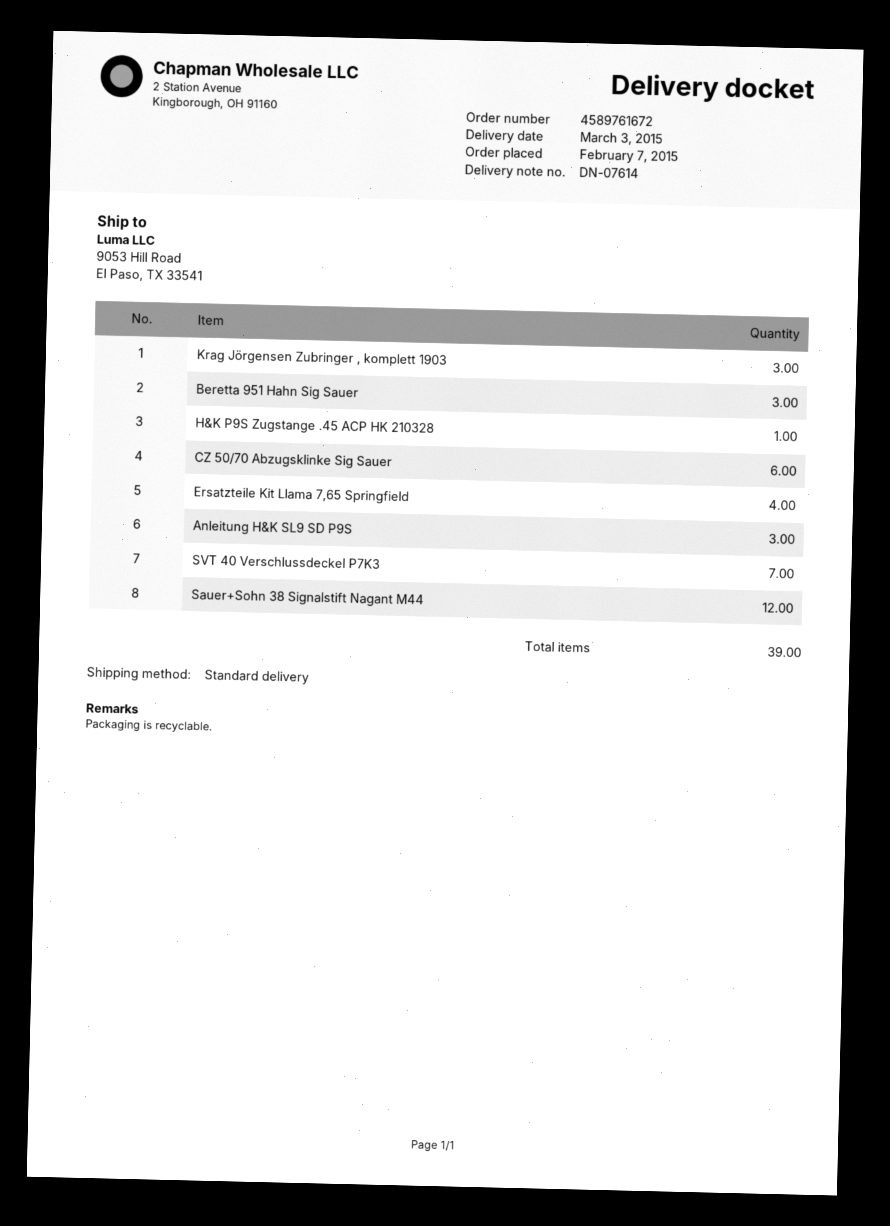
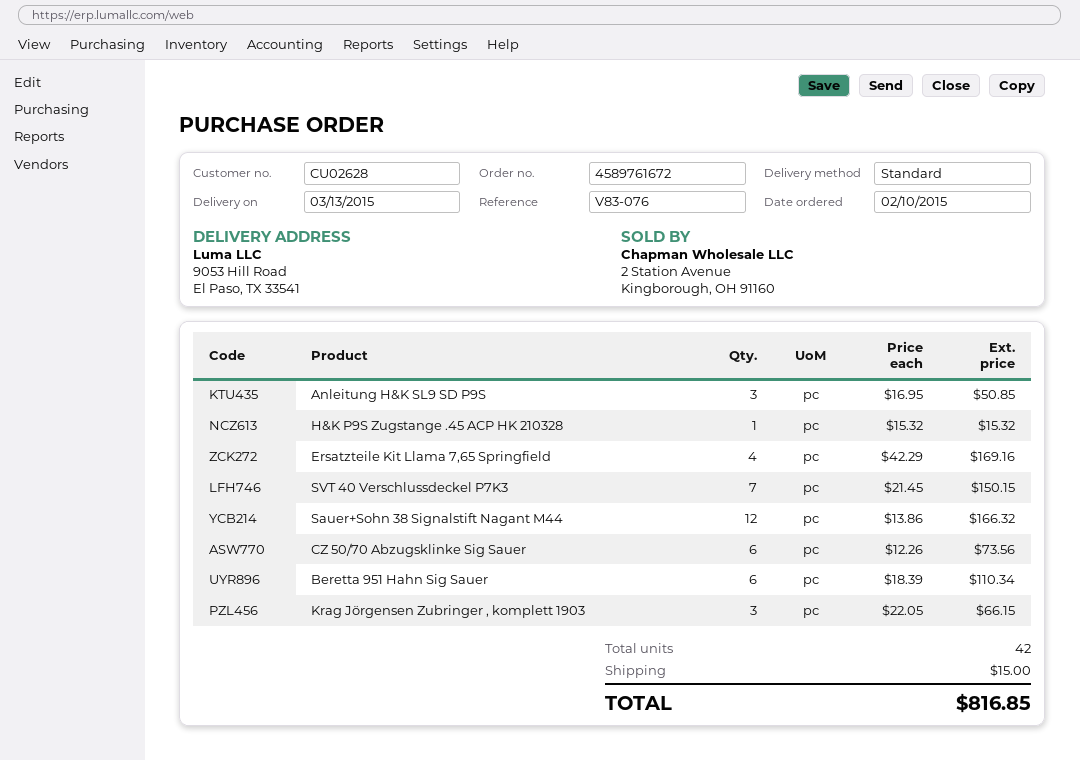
order date: 2015-02-07 -> 2015-02-10
delivery date: 2015-03-03 -> 2015-03-13
Beretta 951 Hahn Sig Sauer: 3 -> 6
total quantity: 39 -> 42

